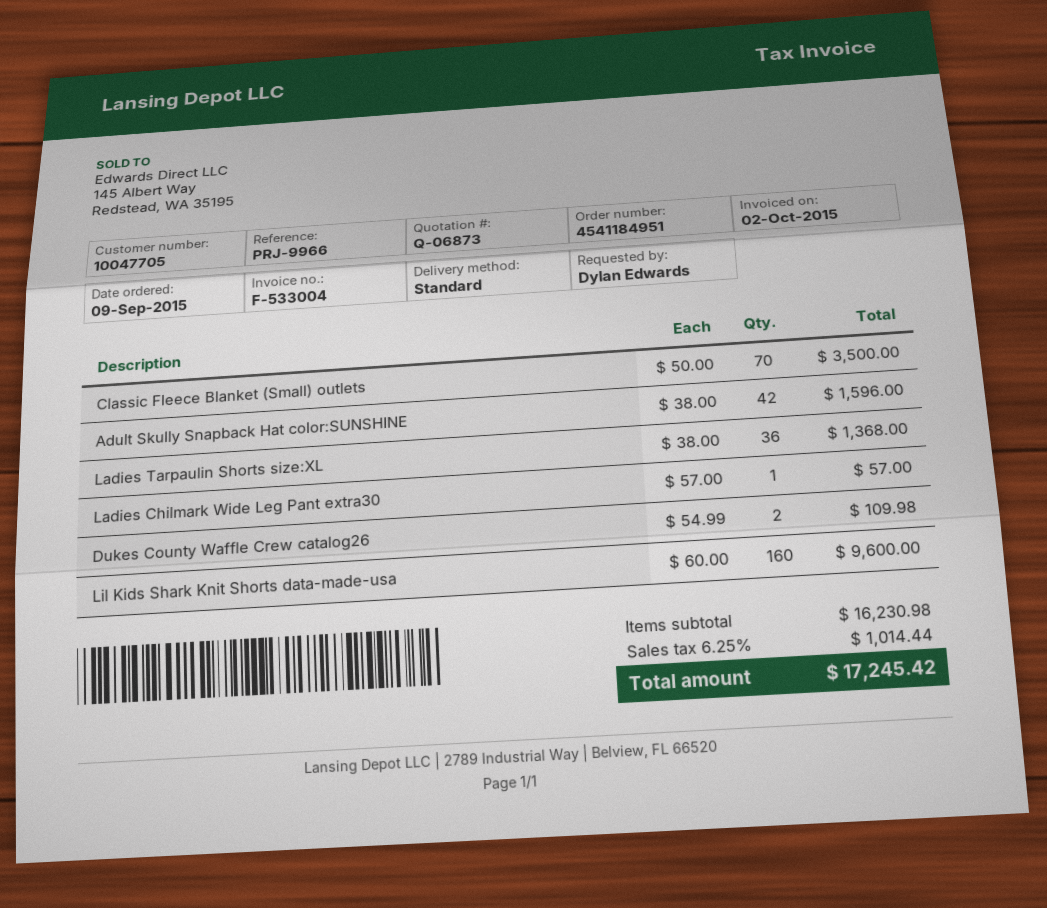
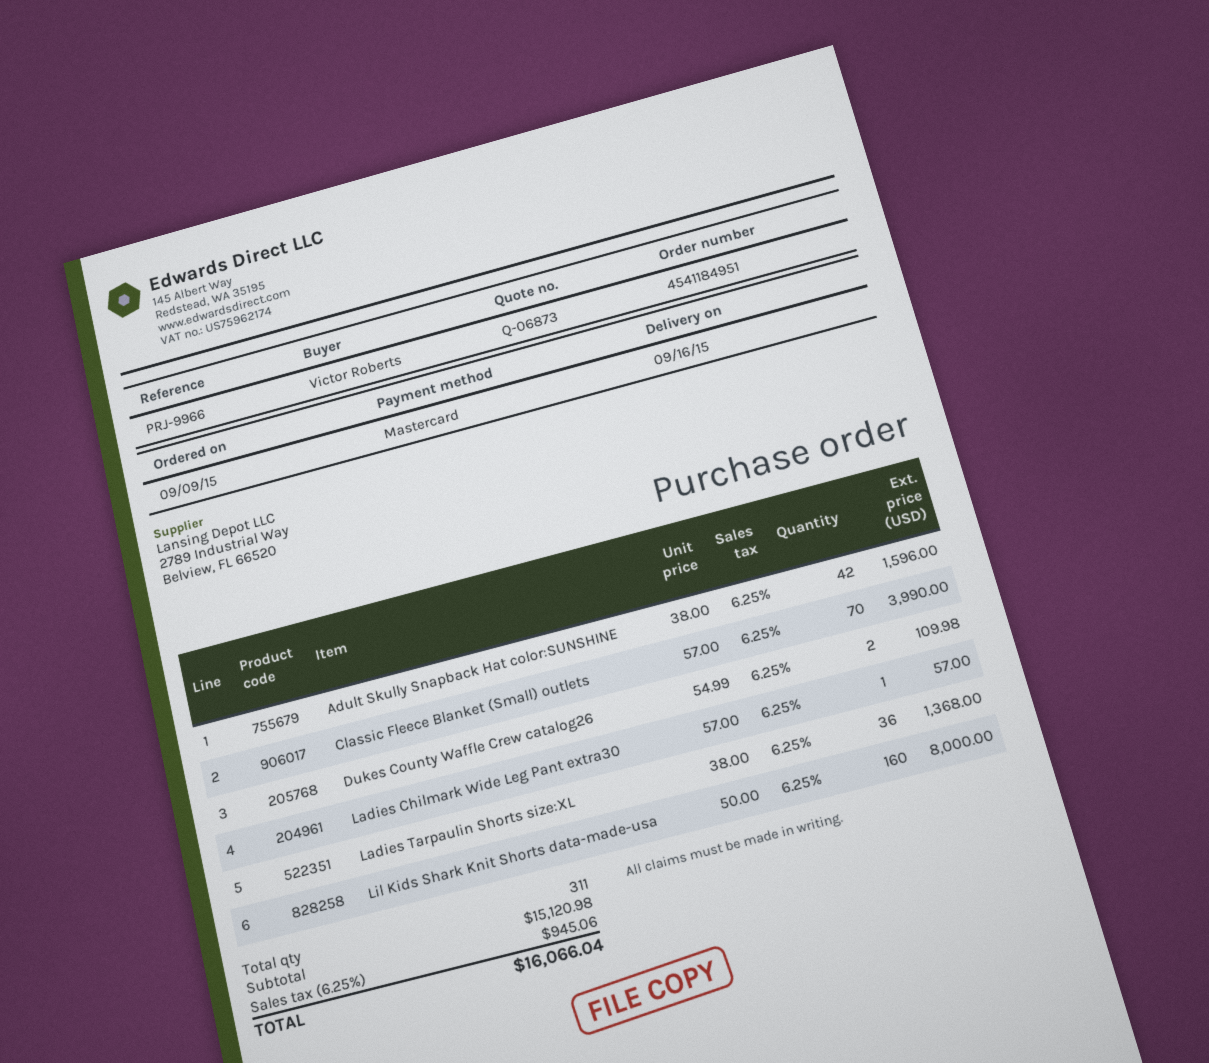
ordered by: Dylan Edwards -> Victor Roberts
Classic Fleece Blanket (Small) outlets: 70 x 50.00 = 3500.00 -> 70 x 57.00 = 3990.00
Lil Kids Shark Knit Shorts data-made-usa: 160 x 60.00 = 9600.00 -> 160 x 50.00 = 8000.00
subtotal: 16230.98 -> 15120.98
tax: 6.25% = 1014.44 -> 6.25% = 945.06
total: 17245.42 -> 16066.04

